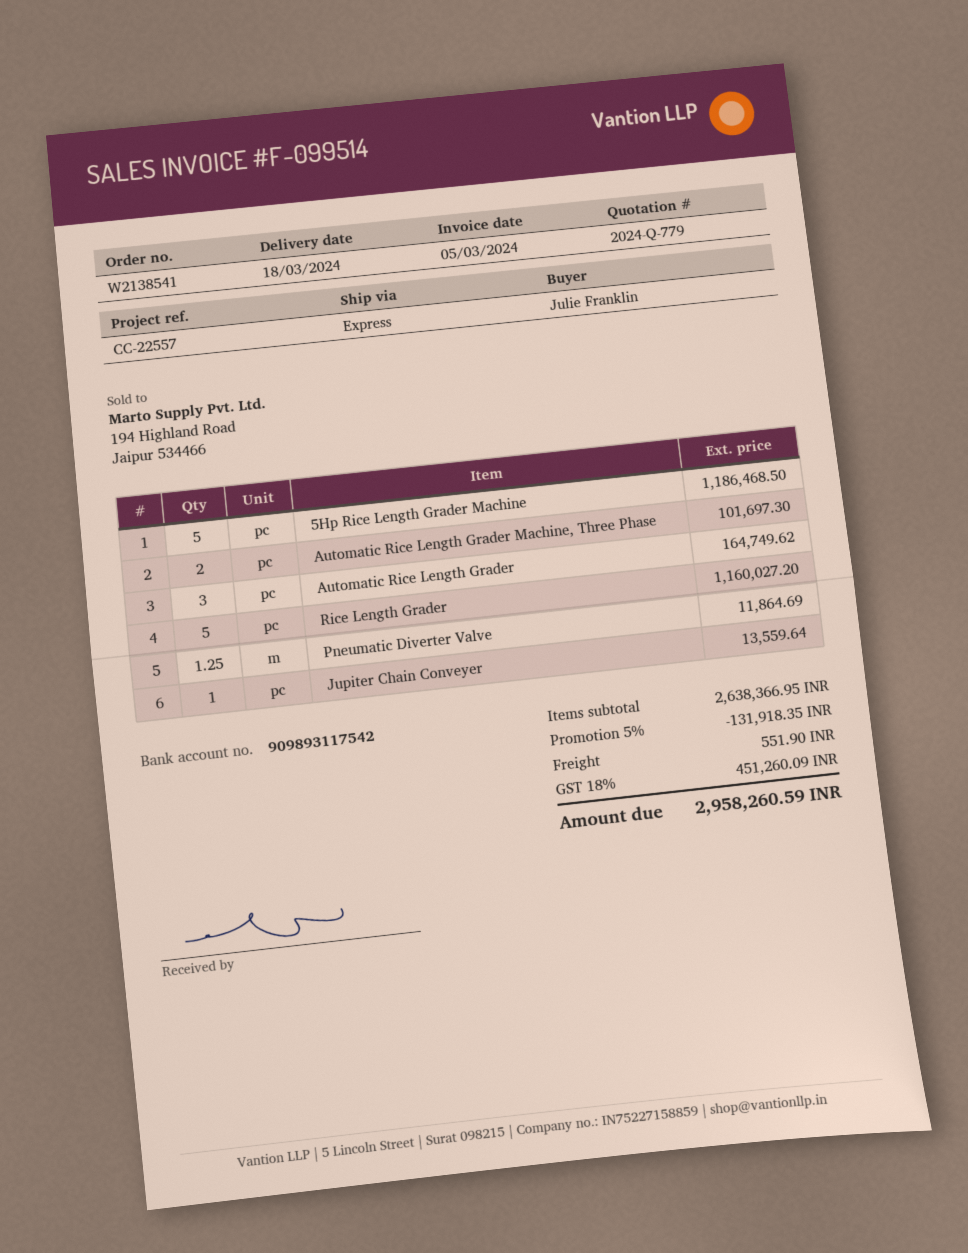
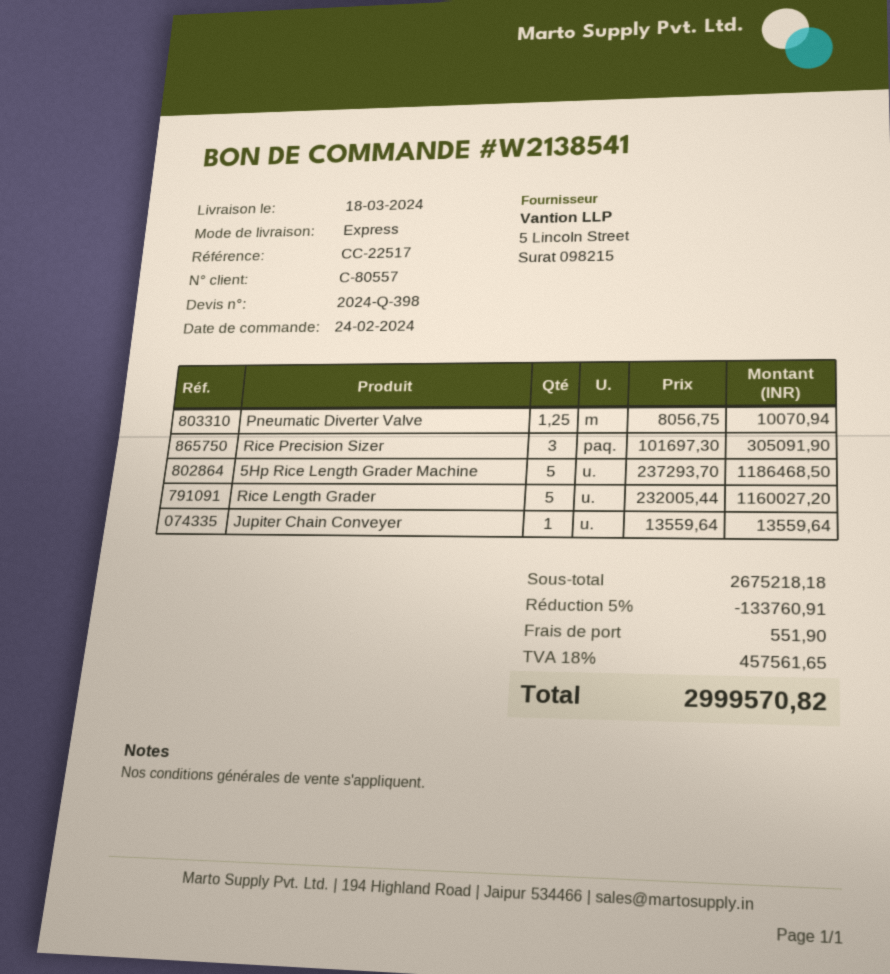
quote number: 2024-Q-779 -> 2024-Q-398
reference: CC-22557 -> CC-22517
Automatic Rice Length Grader Machine, Three Phase: 2 for 101697.30 -> none
Automatic Rice Length Grader: 3 for 164749.62 -> none
Pneumatic Diverter Valve: 1.25 for 11864.69 -> 1.25 for 10070.94
Rice Precision Sizer: none -> 3 for 305091.90
subtotal: 2638366.95 -> 2675218.18
discount: 5% = 131918.35 -> 5% = 133760.91
tax: 18% = 451260.09 -> 18% = 457561.65
total: 2958260.59 -> 2999570.82

